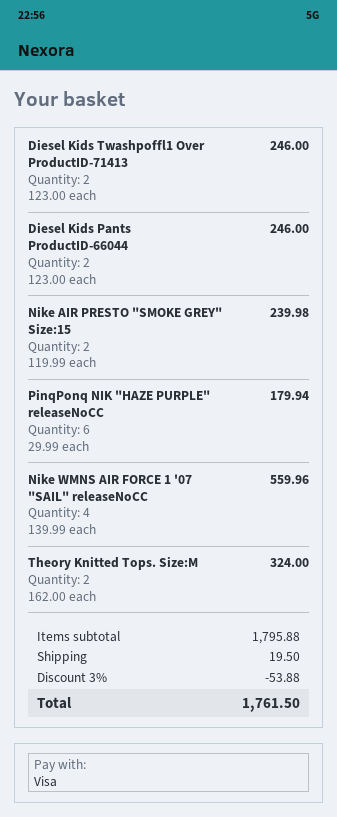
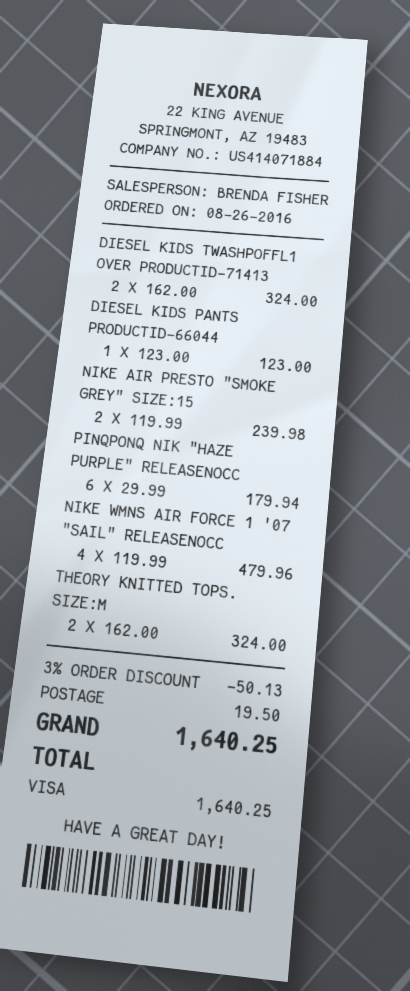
Diesel Kids Twashpoffl1 Over ProductID-71413: 2 x 123.00 = 246.00 -> 2 x 162.00 = 324.00
Diesel Kids Pants ProductID-66044: 2 x 123.00 = 246.00 -> 1 x 123.00 = 123.00
Nike WMNS AIR FORCE 1 '07 "SAIL" releaseNoCC: 4 x 139.99 = 559.96 -> 4 x 119.99 = 479.96
discount: 3% = 53.88 -> 3% = 50.13
total: 1761.50 -> 1640.25

